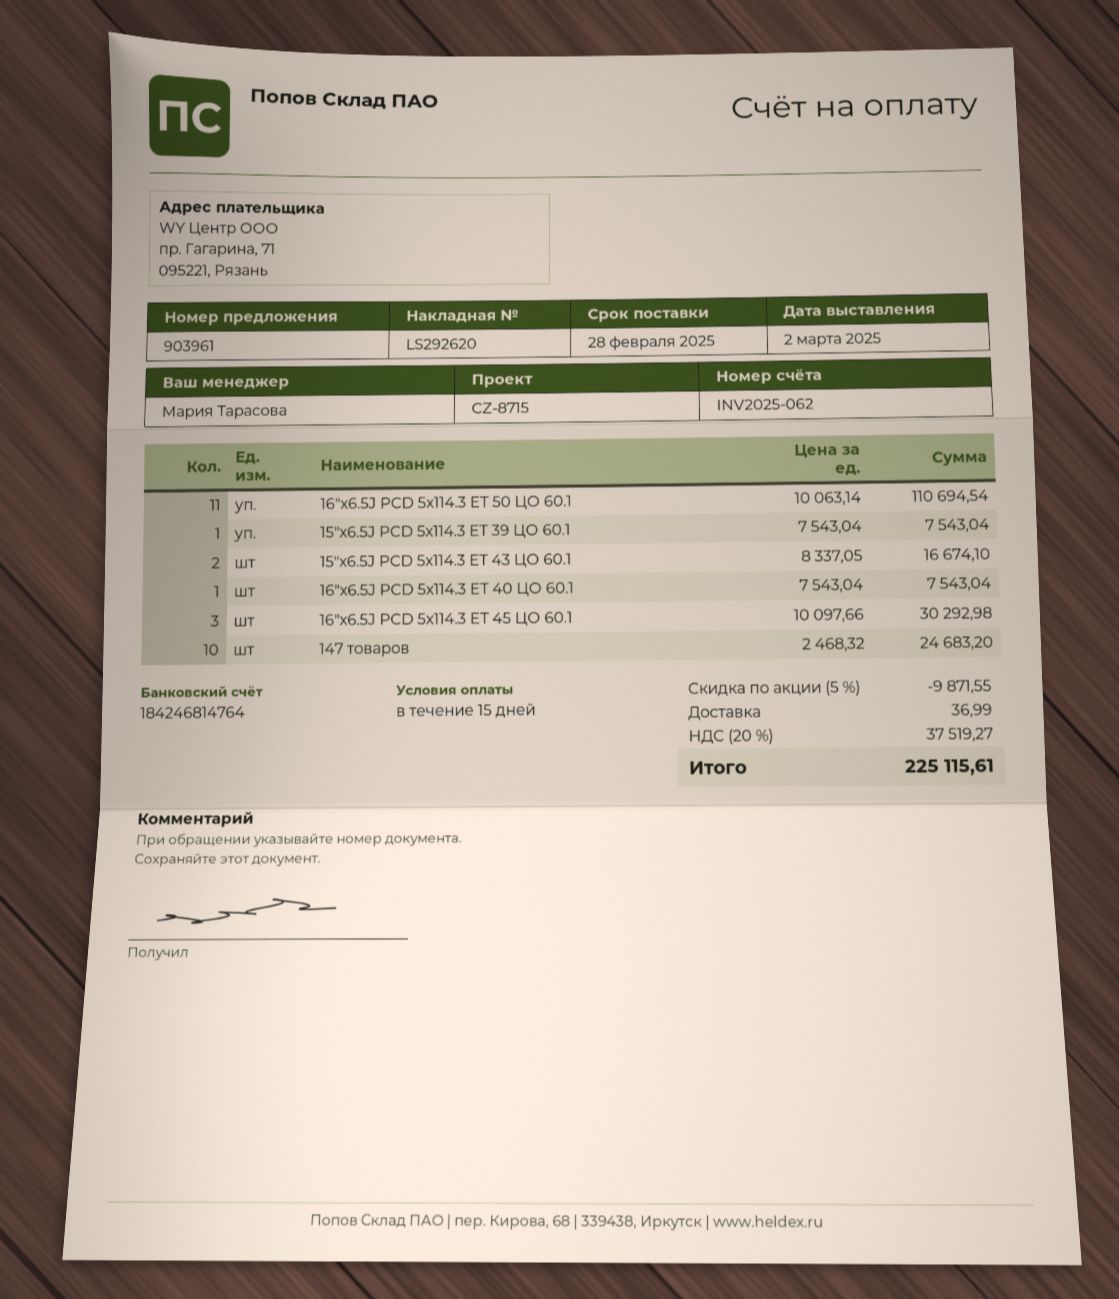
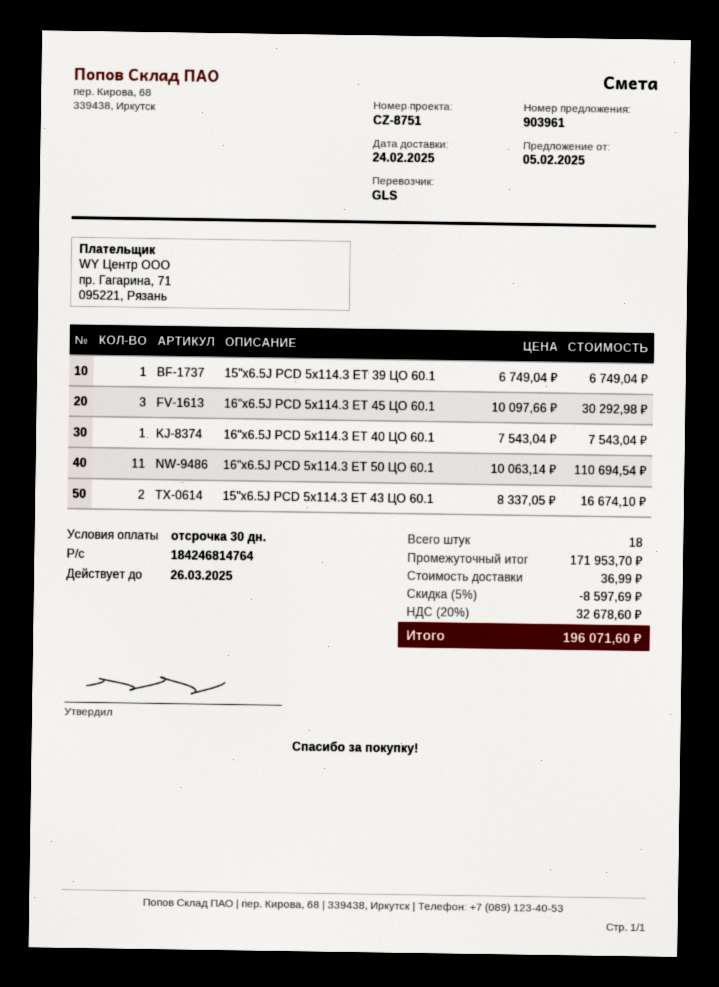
delivery date: 2025-02-28 -> 2025-02-24
payment terms: 15 days -> 30 days
reference: CZ-8715 -> CZ-8751
15"x6.5J PCD 5x114.3 ЕТ 39 ЦО 60.1: 1 x 7543.04 = 7543.04 -> 1 x 6749.04 = 6749.04
147 товаров: 10 x 2468.32 = 24683.20 -> none
discount: 5% = 9871.55 -> 5% = 8597.69
tax: 20% = 37519.27 -> 20% = 32678.60
total: 225115.61 -> 196071.60

